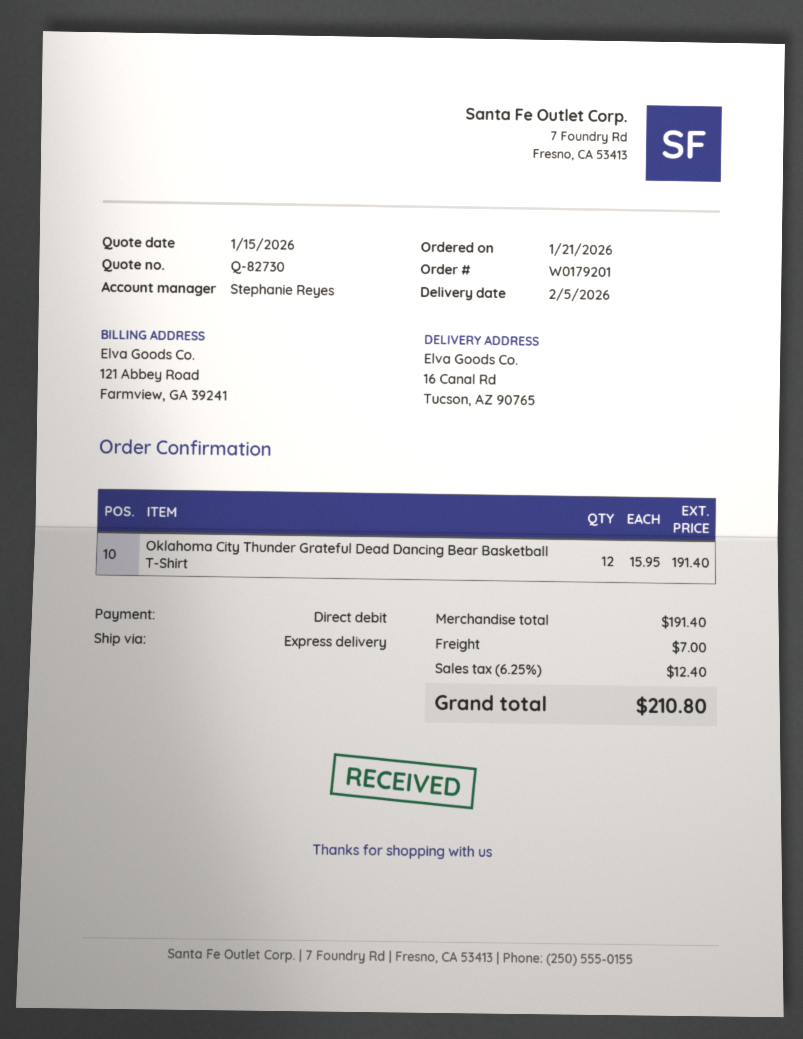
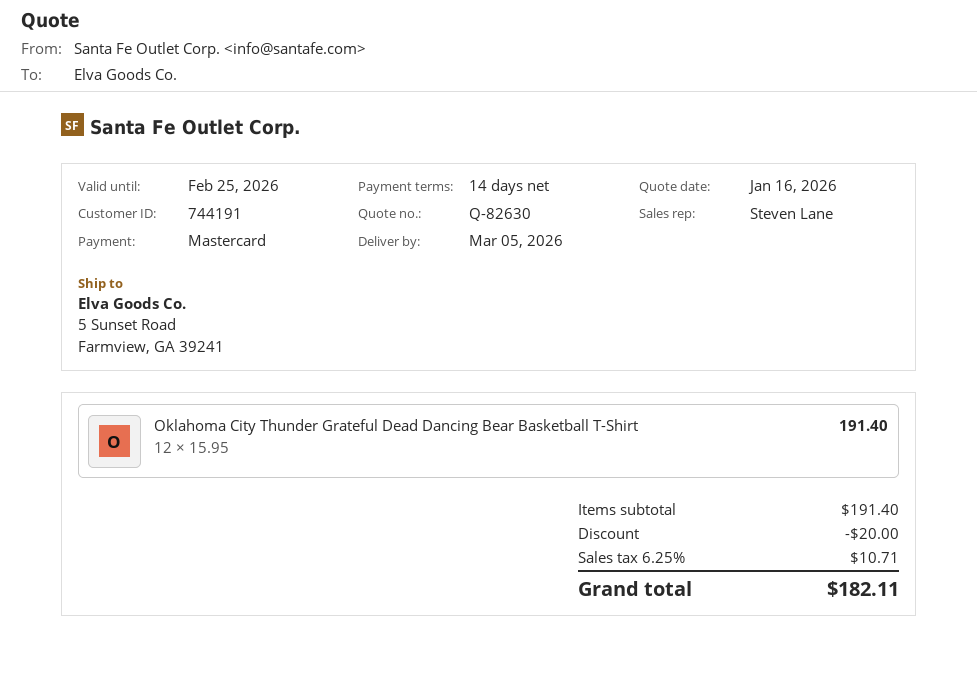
quote number: Q-82730 -> Q-82630
quote date: 2026-01-15 -> 2026-01-16
delivery date: 2026-02-05 -> 2026-03-05
sales rep: Stephanie Reyes -> Steven Lane
payment method: direct debit -> Mastercard
ship to: 16 Canal Rd, Tucson, AZ 90765 -> 5 Sunset Road, Farmview, GA 39241
discount: none -> 20.00
shipping: 7.00 -> none
tax: 6.25% = 12.40 -> 6.25% = 10.71
total: 210.80 -> 182.11

